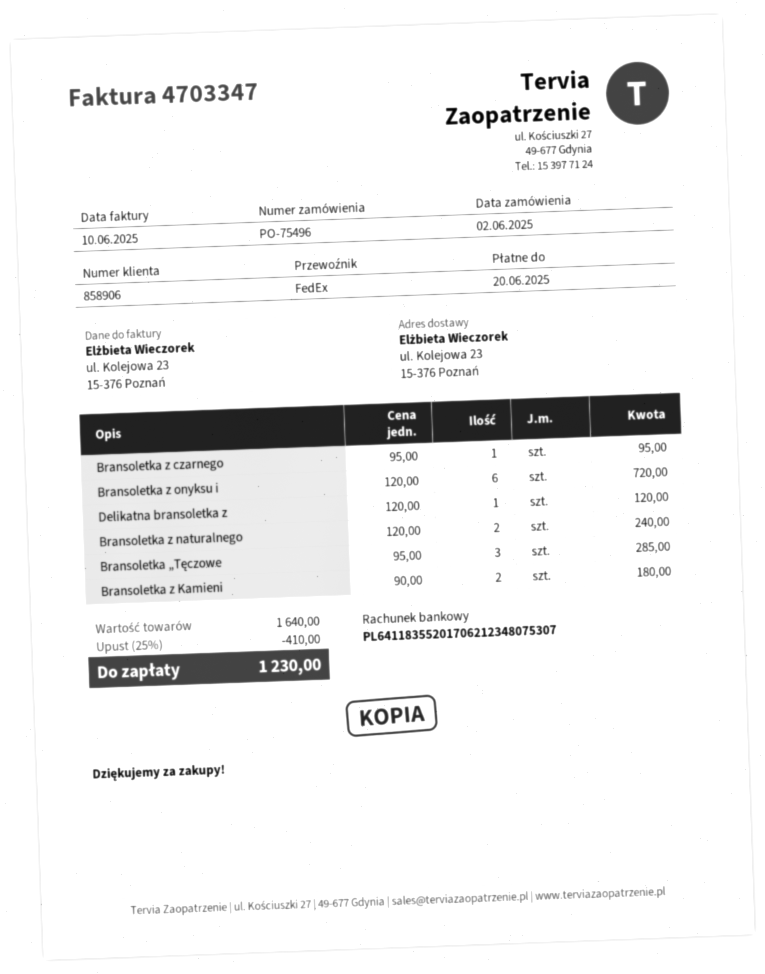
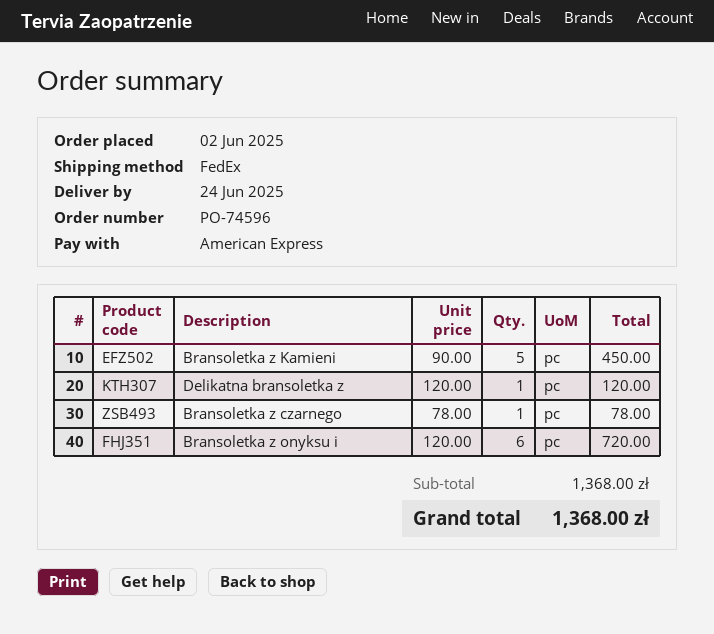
order number: PO-75496 -> PO-74596
Bransoletka z czarnego: 1 x 95.00 = 95.00 -> 1 x 78.00 = 78.00
Bransoletka z naturalnego: 2 x 120.00 = 240.00 -> none
Bransoletka „Tęczowe: 3 x 95.00 = 285.00 -> none
Bransoletka z Kamieni: 2 x 90.00 = 180.00 -> 5 x 90.00 = 450.00
subtotal: 1640.00 -> 1368.00
discount: 25% = 410.00 -> none
total: 1230.00 -> 1368.00

